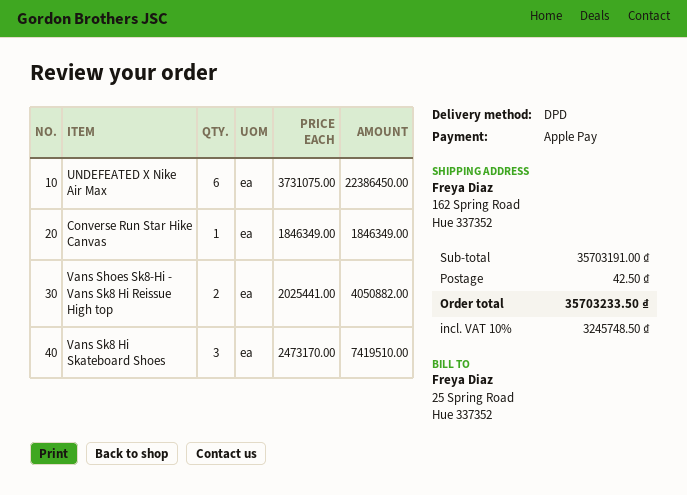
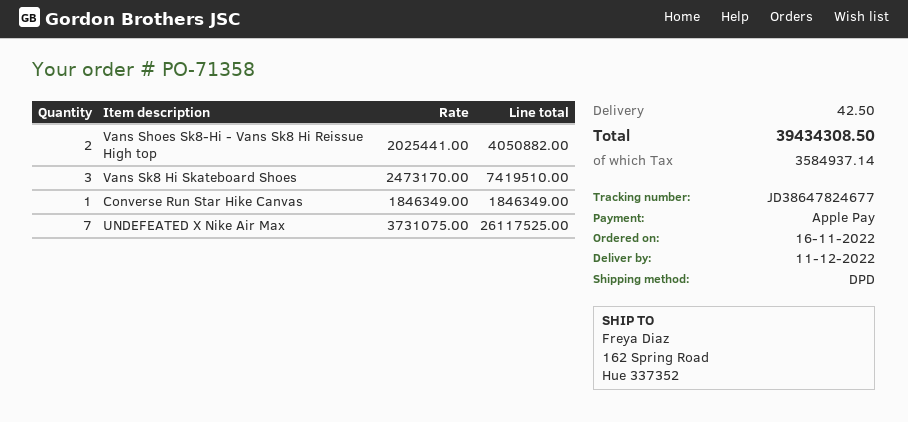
UNDEFEATED X Nike Air Max: 6 x 3731075.00 = 22386450.00 -> 7 x 3731075.00 = 26117525.00
tax: 3245748.50 -> 3584937.14
total: 35703233.50 -> 39434308.50

